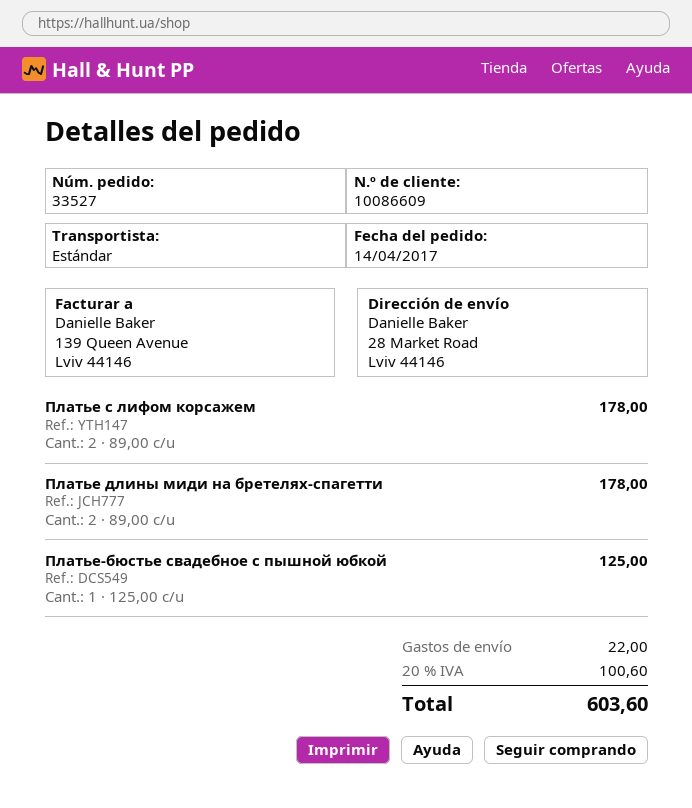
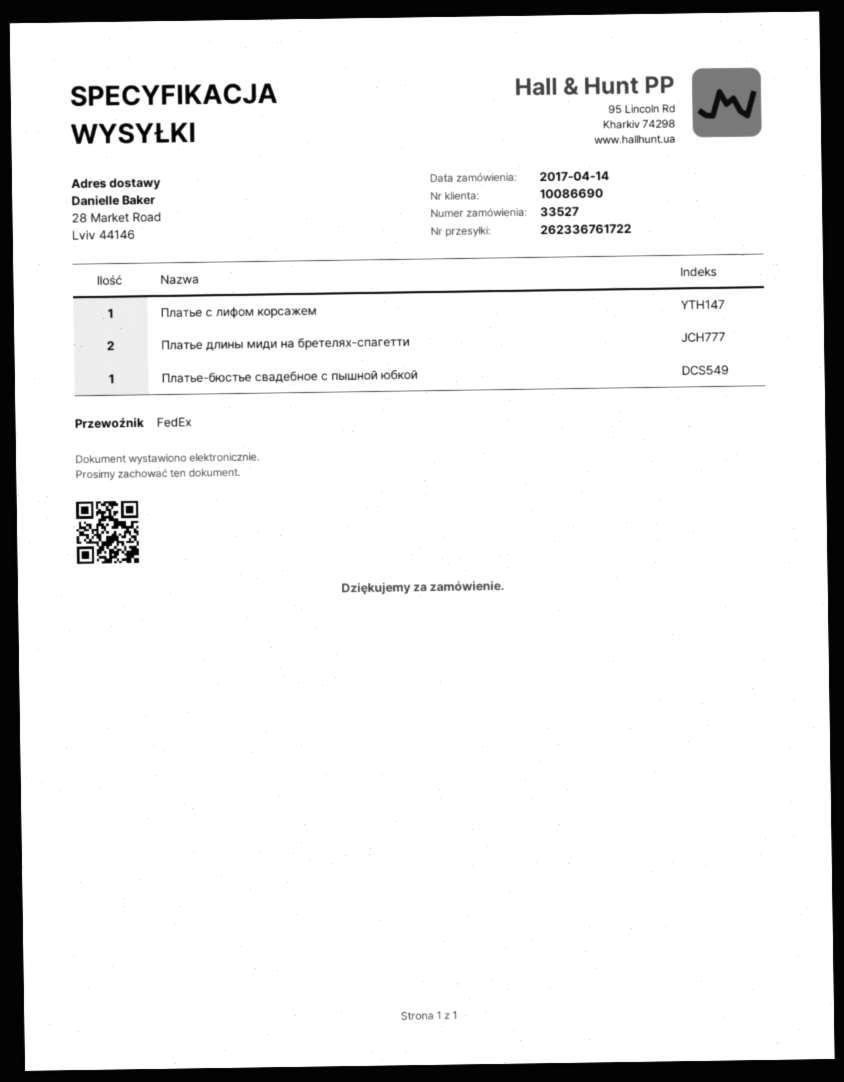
customer number: 10086609 -> 10086690
shipping method: standard -> FedEx
Платье с лифом корсажем: 2 -> 1

